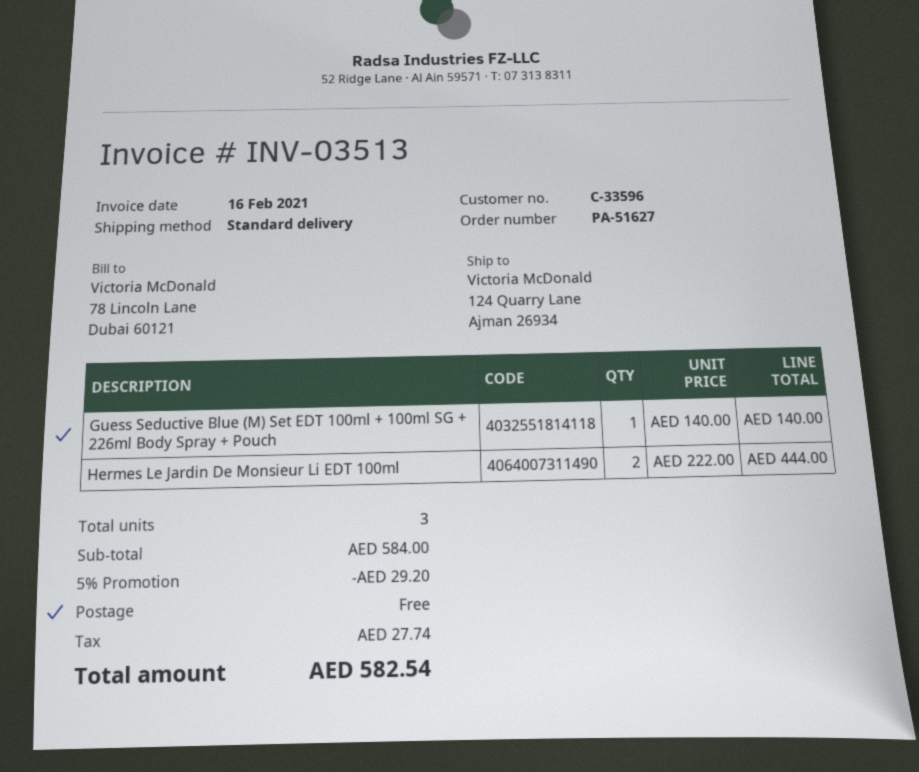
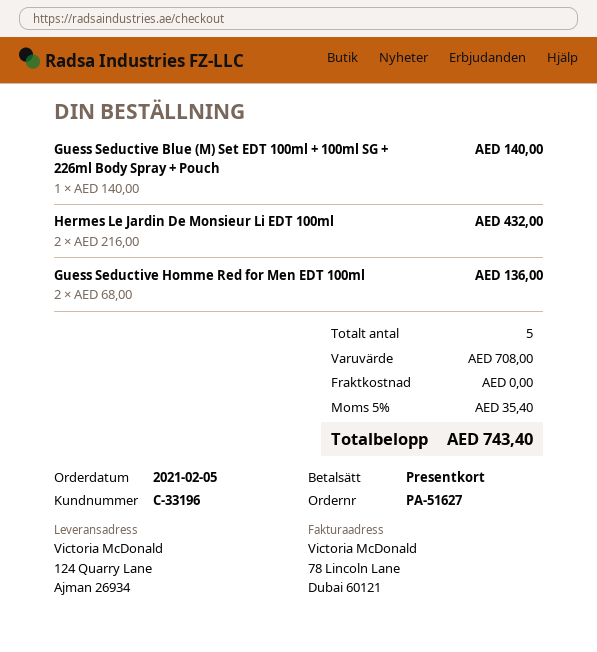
customer number: C-33596 -> C-33196
Hermes Le Jardin De Monsieur Li EDT 100ml: 2 x 222.00 = 444.00 -> 2 x 216.00 = 432.00
Guess Seductive Homme Red for Men EDT 100ml: none -> 2 x 68.00 = 136.00
total quantity: 3 -> 5
subtotal: 584.00 -> 708.00
discount: 5% = 29.20 -> none
tax: 27.74 -> 35.40
total: 582.54 -> 743.40

